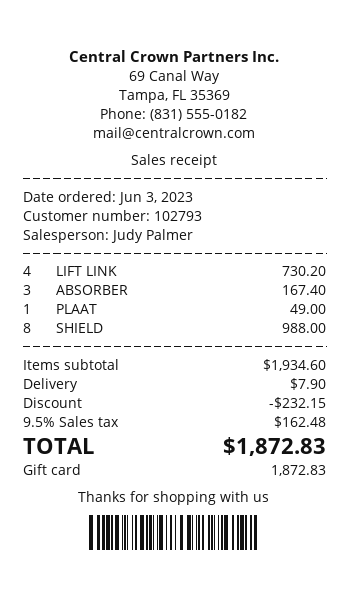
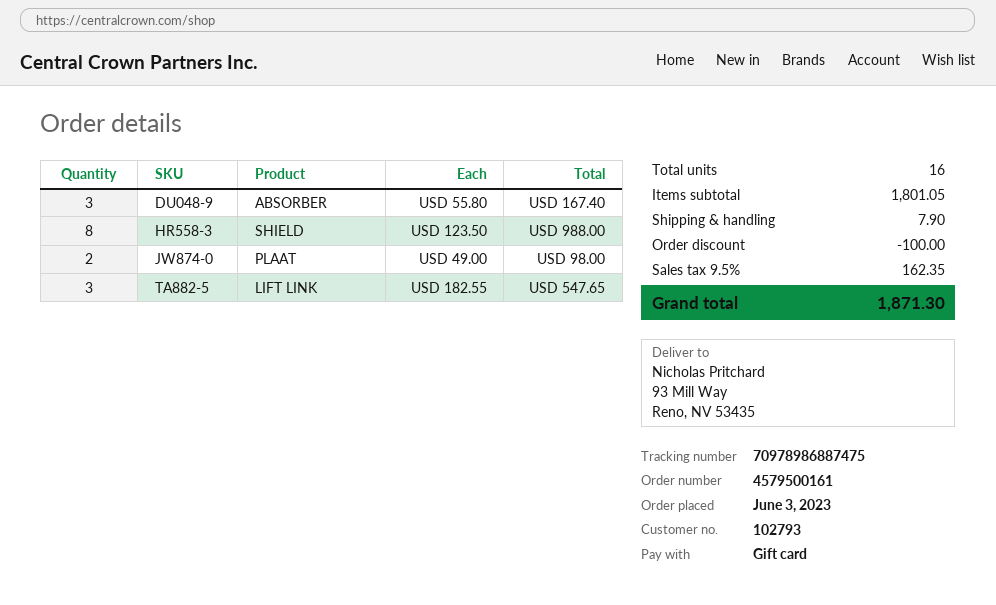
LIFT LINK: 4 for 730.20 -> 3 for 547.65
PLAAT: 1 for 49.00 -> 2 for 98.00
subtotal: 1934.60 -> 1801.05
discount: 232.15 -> 100.00
tax: 9.5% = 162.48 -> 9.5% = 162.35
total: 1872.83 -> 1871.30

